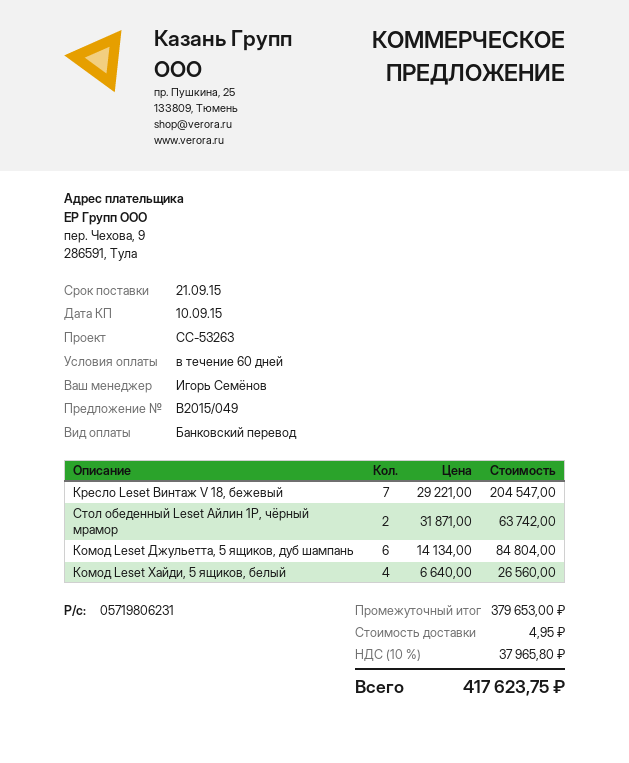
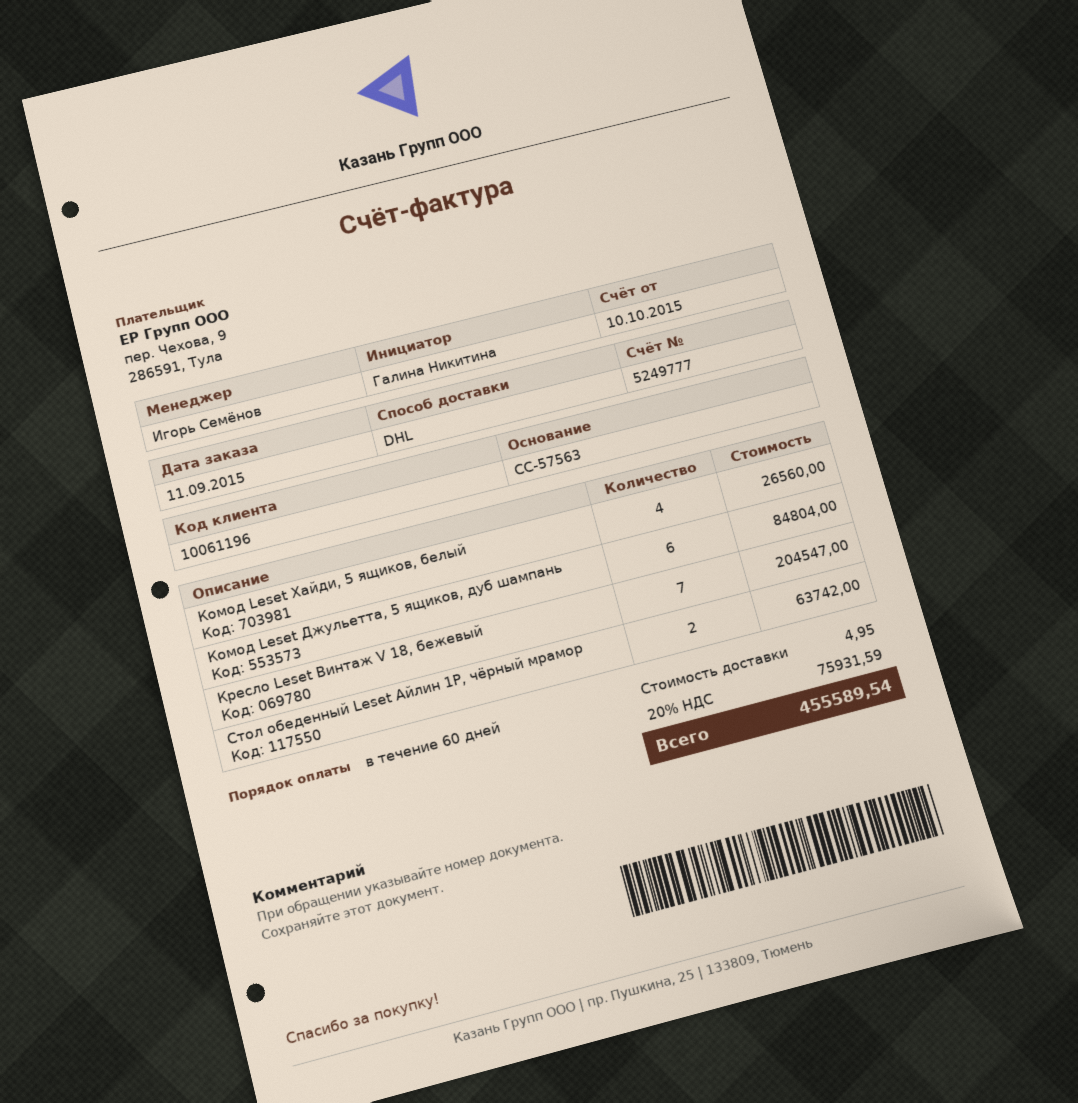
reference: CC-53263 -> CC-57563
tax: 10% = 37965.80 -> 20% = 75931.59
total: 417623.75 -> 455589.54

